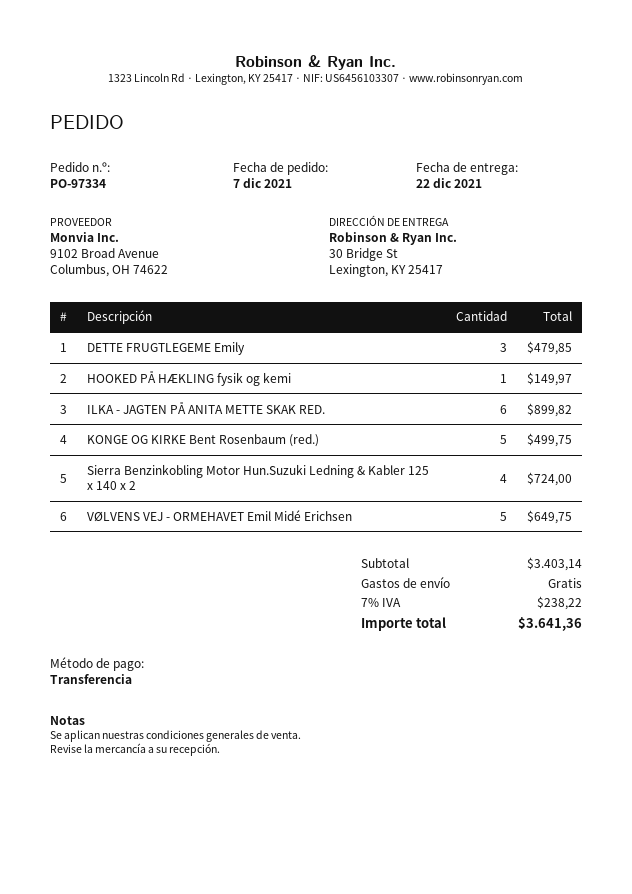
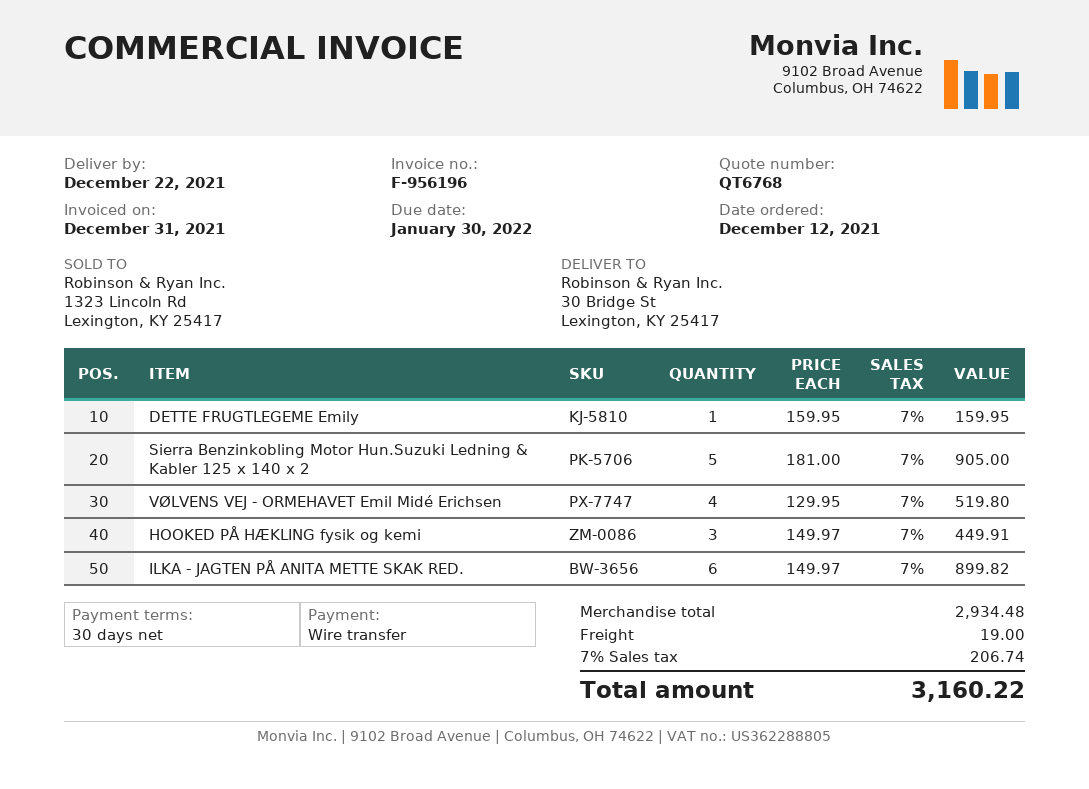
order date: 2021-12-07 -> 2021-12-12
DETTE FRUGTLEGEME Emily: 3 for 479.85 -> 1 for 159.95
HOOKED PÅ HÆKLING fysik og kemi: 1 for 149.97 -> 3 for 449.91
KONGE OG KIRKE Bent Rosenbaum (red.): 5 for 499.75 -> none
Sierra Benzinkobling Motor Hun.Suzuki Ledning & Kabler 125 x 140 x 2: 4 for 724.00 -> 5 for 905.00
VØLVENS VEJ - ORMEHAVET Emil Midé Erichsen: 5 for 649.75 -> 4 for 519.80
subtotal: 3403.14 -> 2934.48
shipping: 0.00 -> 19.00
tax: 7% = 238.22 -> 7% = 206.74
total: 3641.36 -> 3160.22

